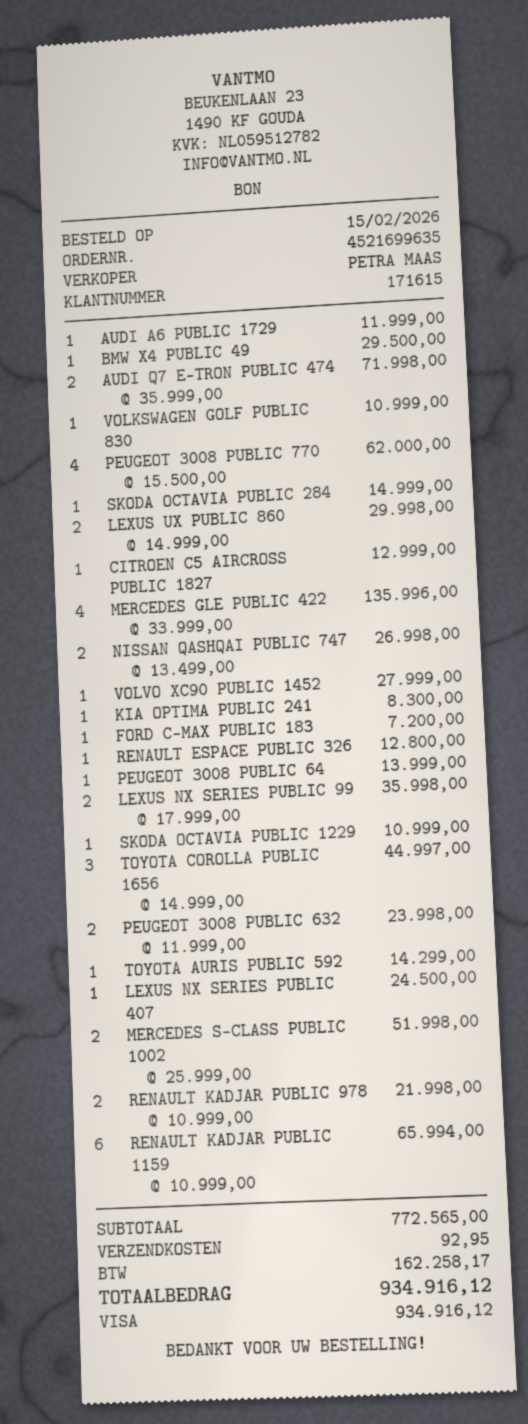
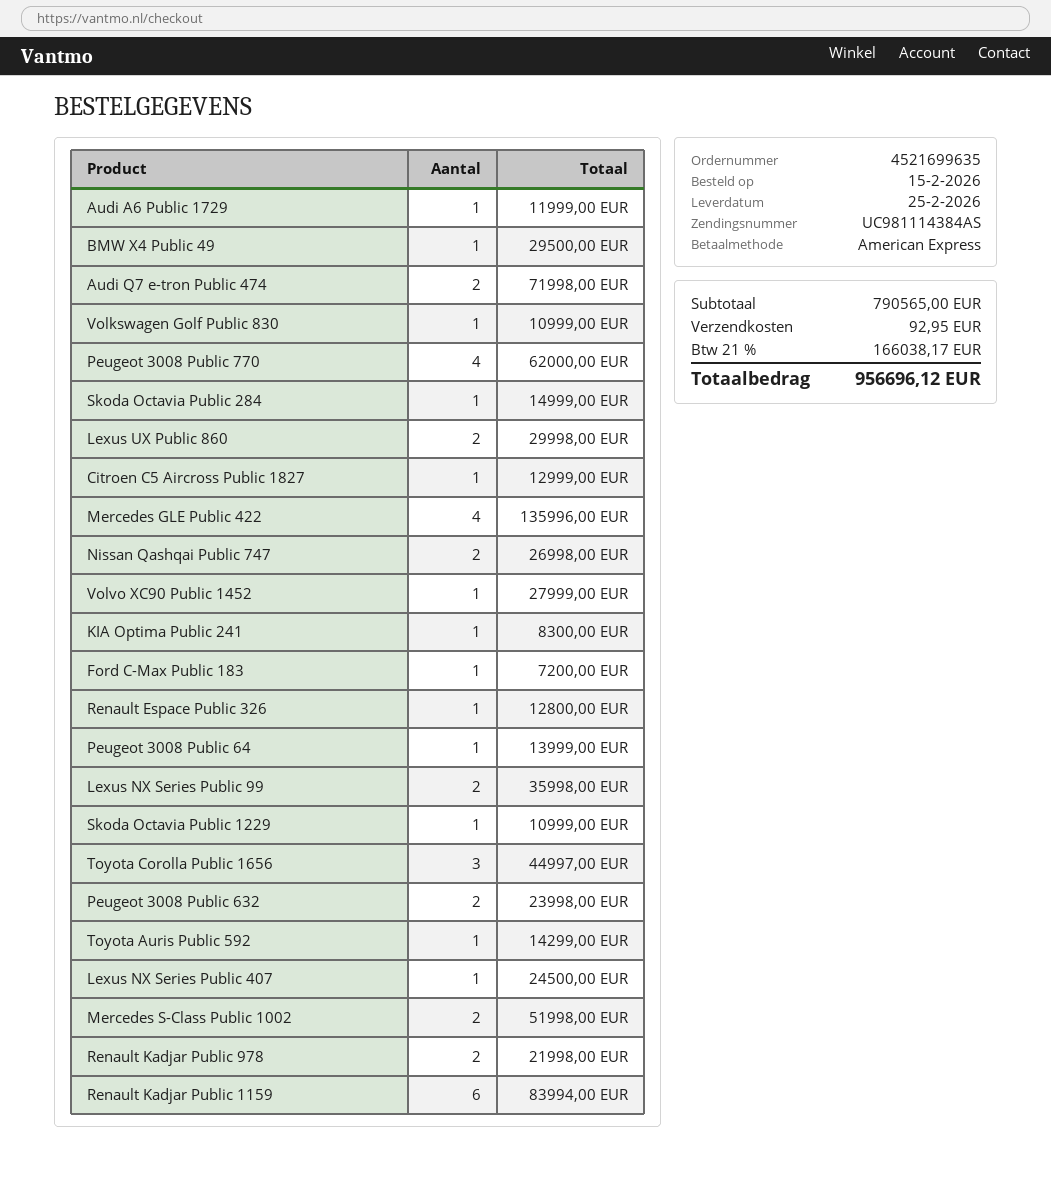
payment method: Visa -> American Express
RENAULT KADJAR PUBLIC 1159: 6 for 65994.00 -> 6 for 83994.00
subtotal: 772565.00 -> 790565.00
tax: 162258.17 -> 166038.17
total: 934916.12 -> 956696.12

